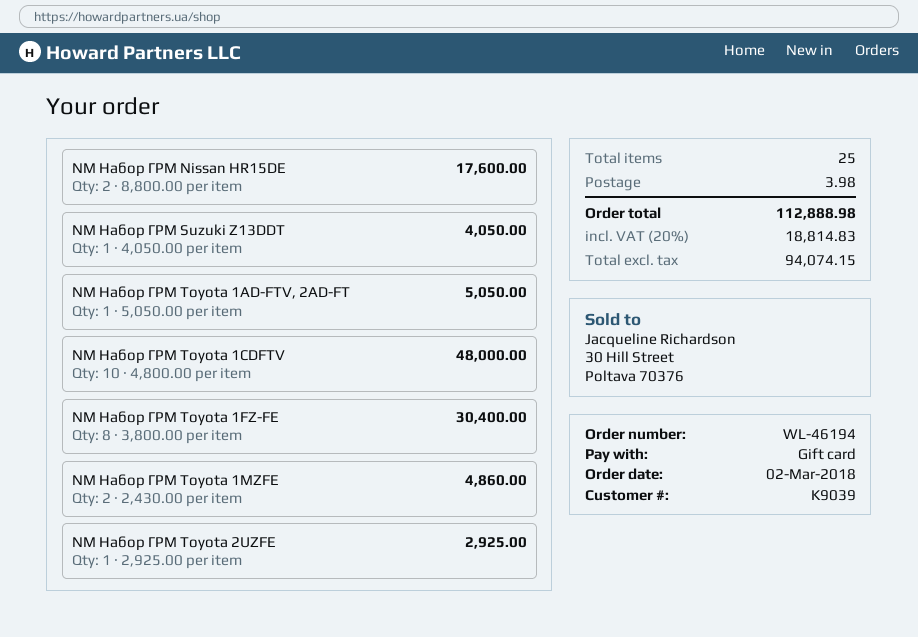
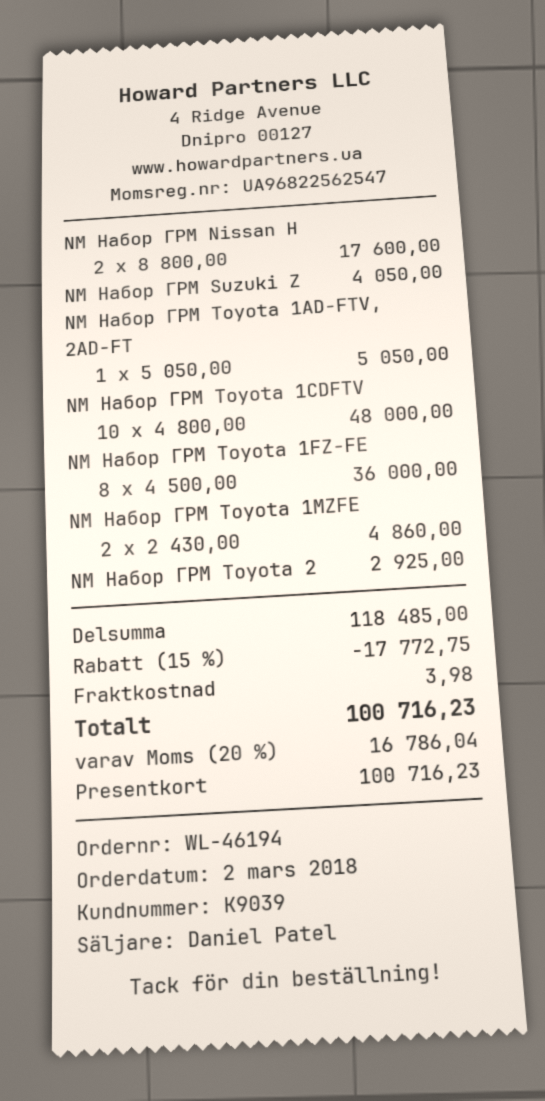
NM Набор ГРМ Toyota 1FZ-FE: 8 x 3800.00 = 30400.00 -> 8 x 4500.00 = 36000.00
discount: none -> 15% = 17772.75
tax: 20% = 18814.83 -> 20% = 16786.04
total: 112888.98 -> 100716.23

